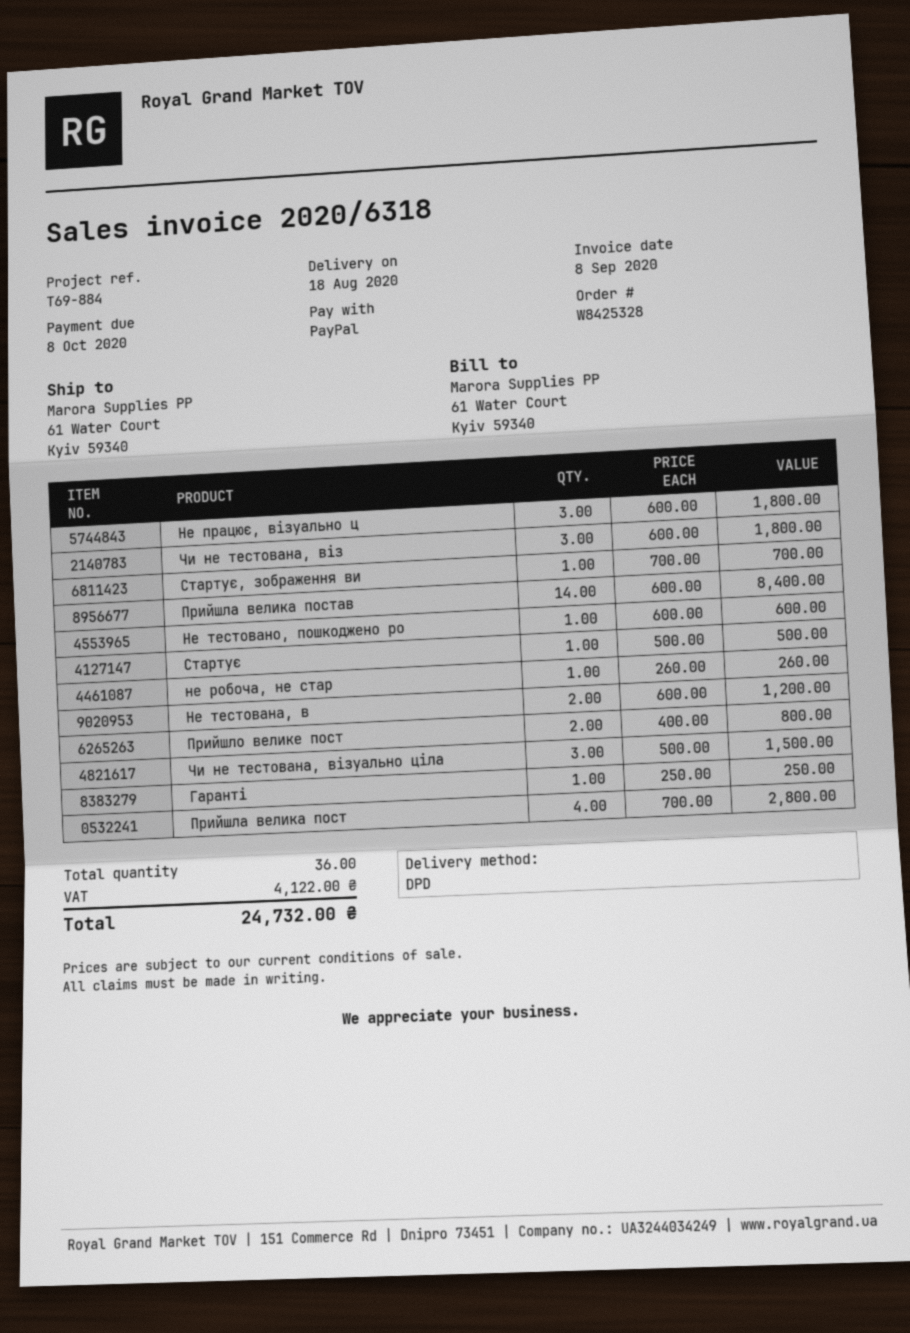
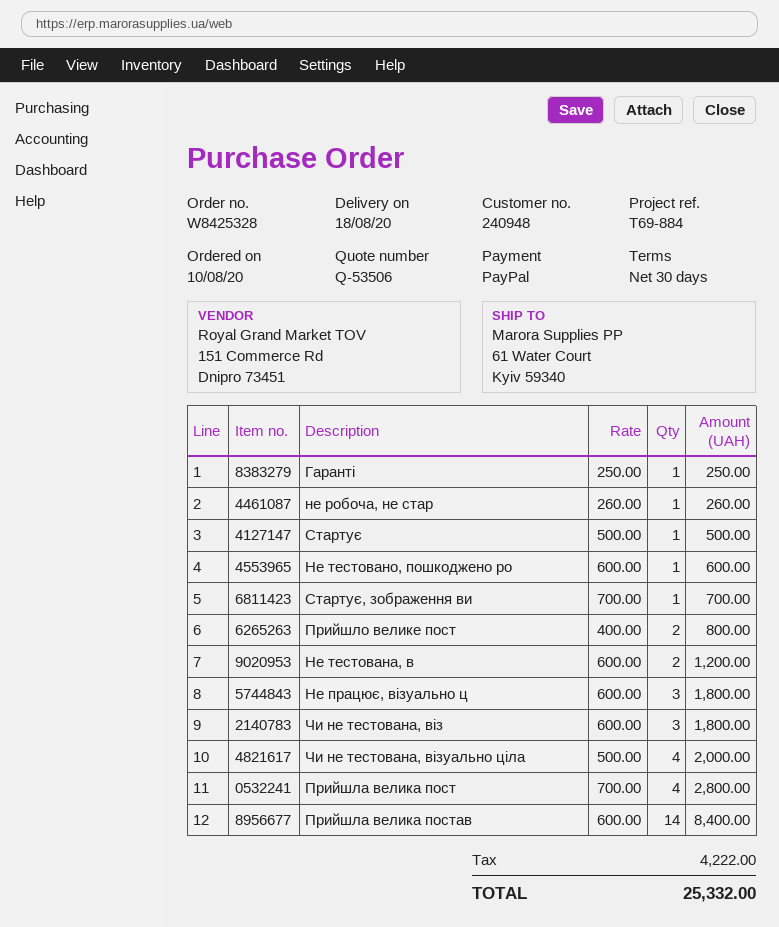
Чи не тестована, візуально ціла: 3 x 500.00 = 1500.00 -> 4 x 500.00 = 2000.00
tax: 4122.00 -> 4222.00
total: 24732.00 -> 25332.00

